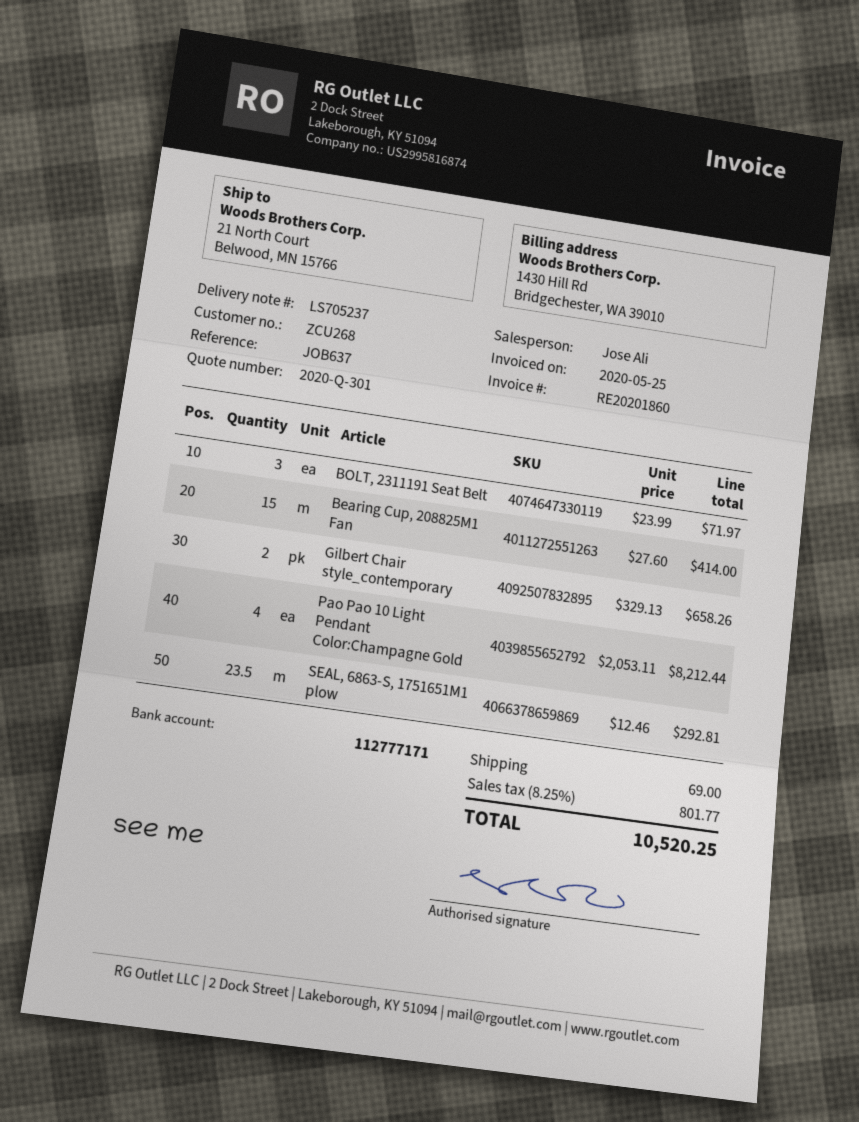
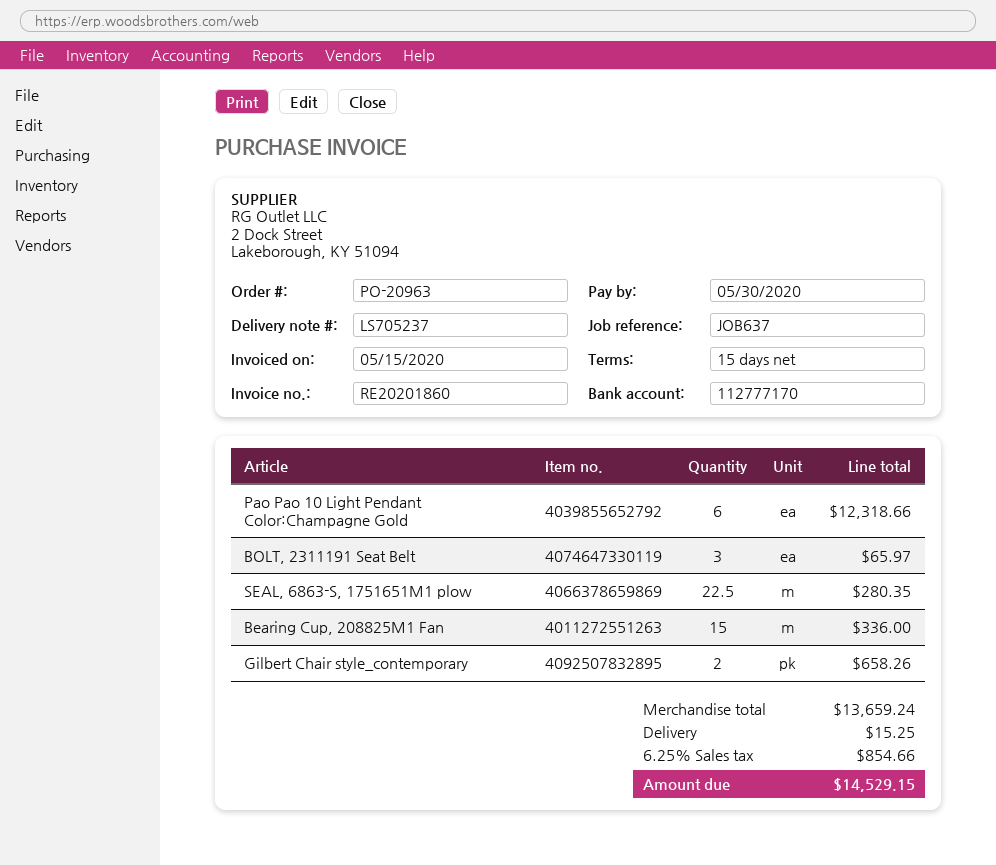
invoice date: 2020-05-25 -> 2020-05-15
bank account: 112777171 -> 112777170
BOLT, 2311191 Seat Belt: 3 for 71.97 -> 3 for 65.97
Bearing Cup, 208825M1 Fan: 15 for 414.00 -> 15 for 336.00
Pao Pao 10 Light Pendant Color:Champagne Gold: 4 for 8212.44 -> 6 for 12318.66
SEAL, 6863-S, 1751651M1 plow: 23.5 for 292.81 -> 22.5 for 280.35
shipping: 69.00 -> 15.25
tax: 8.25% = 801.77 -> 6.25% = 854.66
total: 10520.25 -> 14529.15

